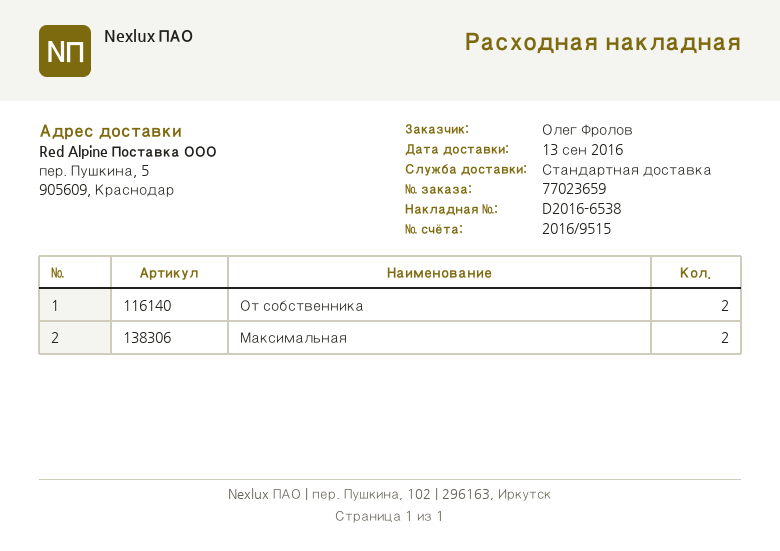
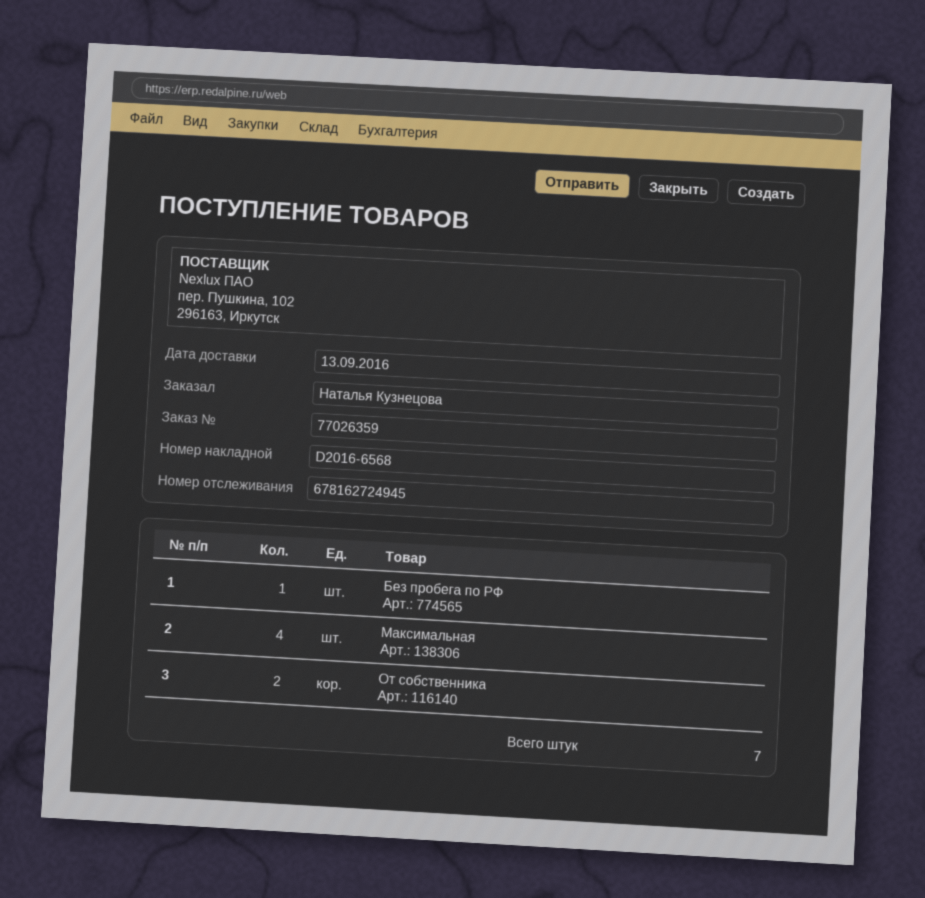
order number: 77023659 -> 77026359
delivery note number: D2016-6538 -> D2016-6568
ordered by: Олег Фролов -> Наталья Кузнецова
Максимальная: 2 -> 4
Без пробега по РФ: none -> 1

